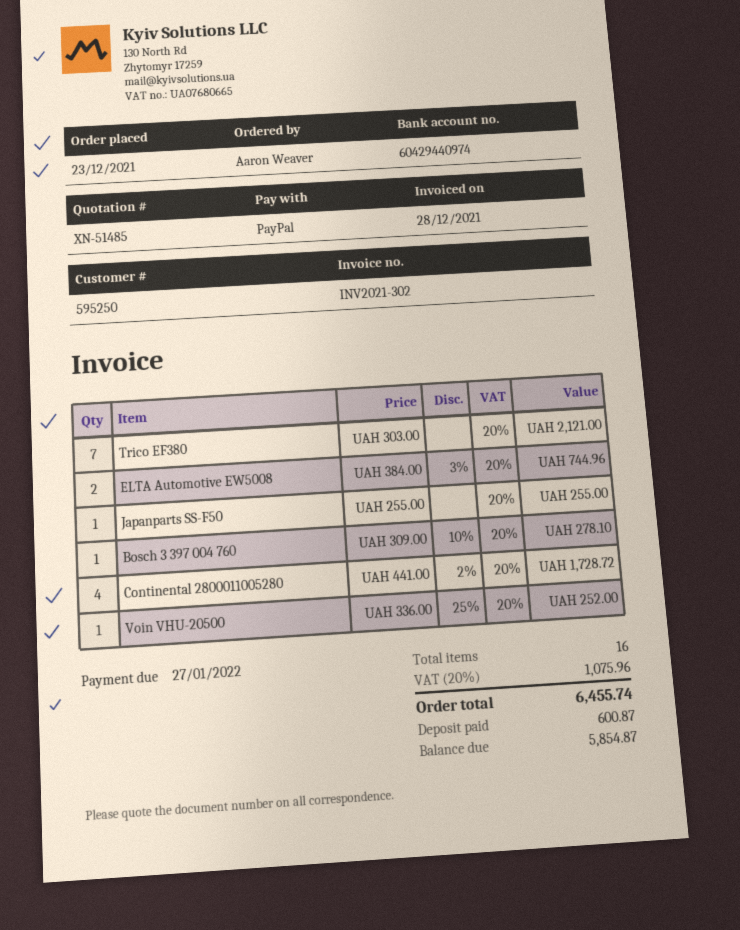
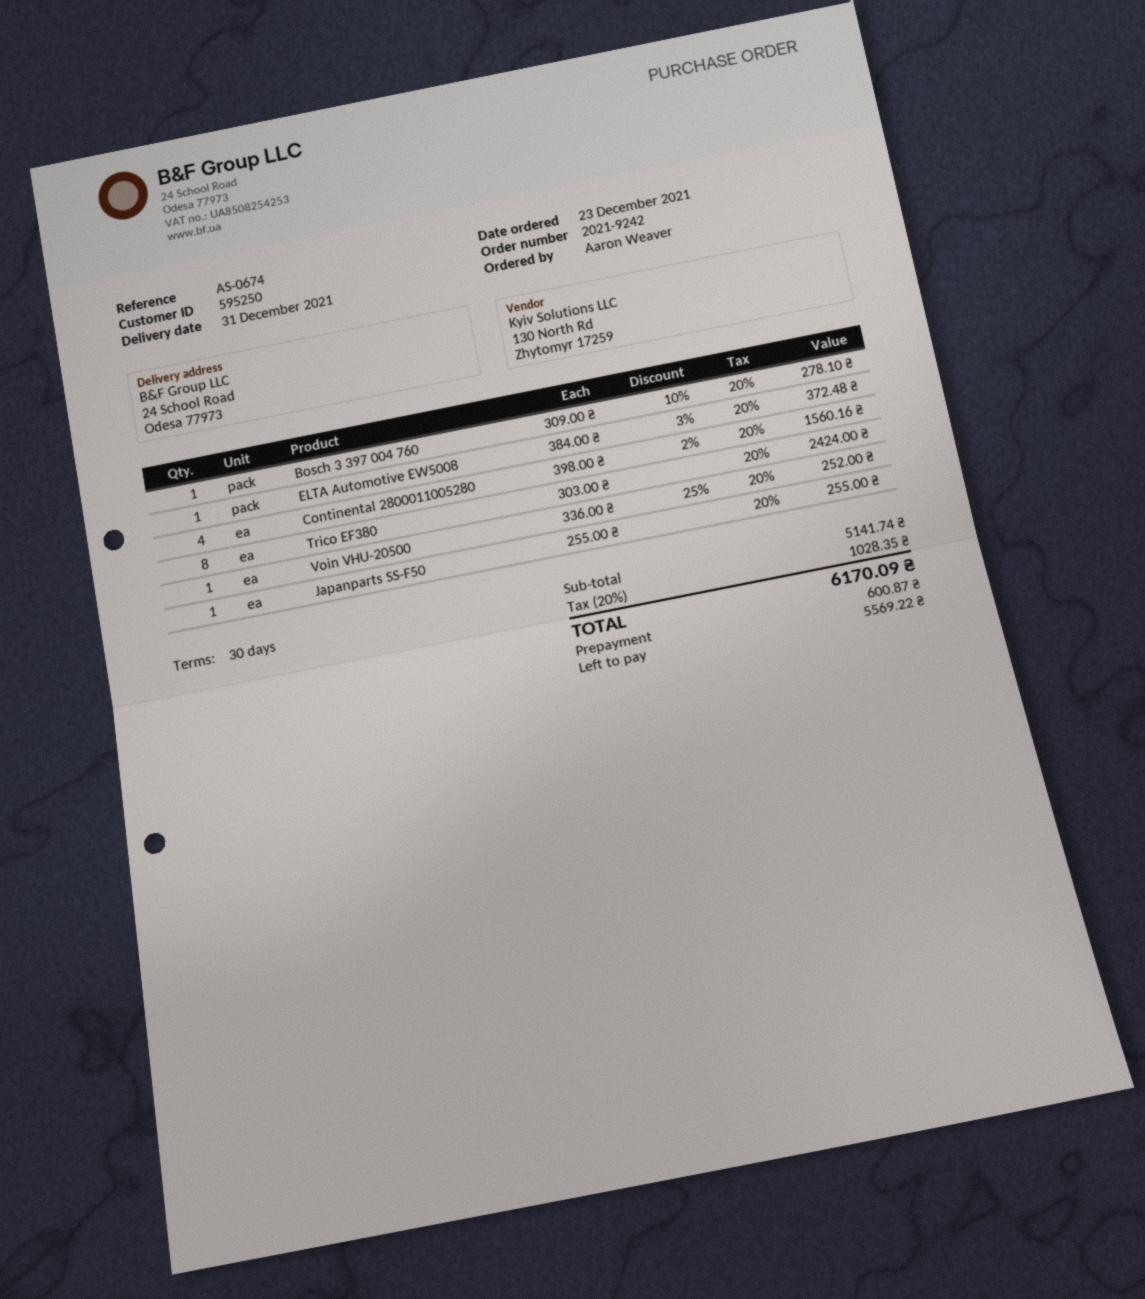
Trico EF380: 7 x 303.00 = 2121.00 -> 8 x 303.00 = 2424.00
ELTA Automotive EW5008: 2 x 384.00 - 3% = 744.96 -> 1 x 384.00 - 3% = 372.48
Continental 2800011005280: 4 x 441.00 - 2% = 1728.72 -> 4 x 398.00 - 2% = 1560.16
tax: 20% = 1075.96 -> 20% = 1028.35
total: 6455.74 -> 6170.09
balance: 5854.87 -> 5569.22

